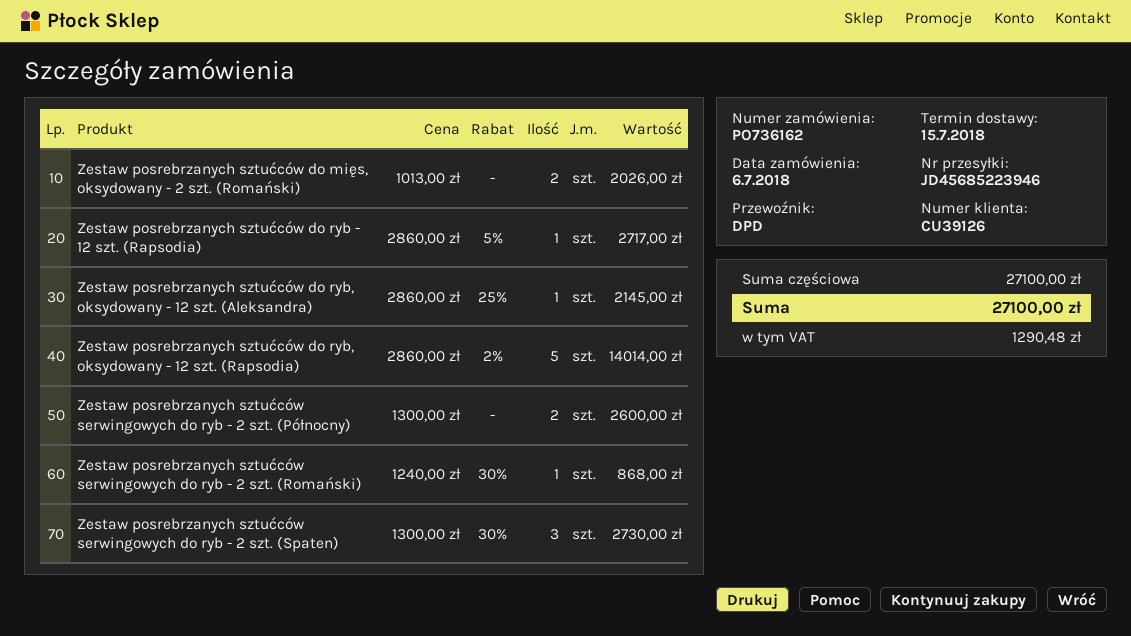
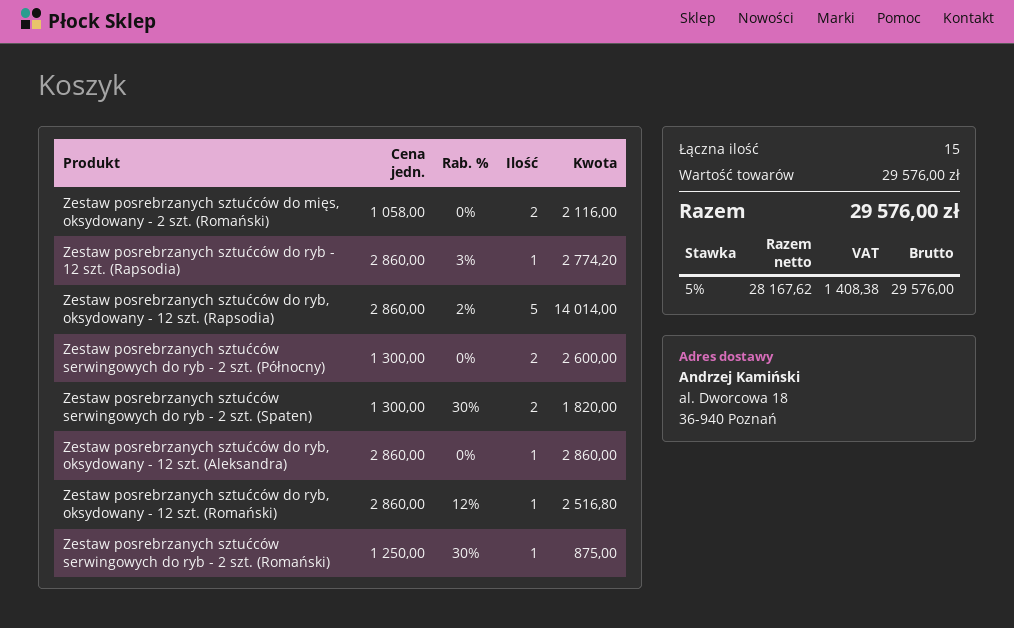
Zestaw posrebrzanych sztućców do mięs, oksydowany - 2 szt. (Romański): 2 x 1013.00 = 2026.00 -> 2 x 1058.00 = 2116.00
Zestaw posrebrzanych sztućców do ryb - 12 szt. (Rapsodia): 1 x 2860.00 - 5% = 2717.00 -> 1 x 2860.00 - 3% = 2774.20
Zestaw posrebrzanych sztućców do ryb, oksydowany - 12 szt. (Aleksandra): 1 x 2860.00 - 25% = 2145.00 -> 1 x 2860.00 = 2860.00
Zestaw posrebrzanych sztućców serwingowych do ryb - 2 szt. (Romański): 1 x 1240.00 - 30% = 868.00 -> 1 x 1250.00 - 30% = 875.00
Zestaw posrebrzanych sztućców serwingowych do ryb - 2 szt. (Spaten): 3 x 1300.00 - 30% = 2730.00 -> 2 x 1300.00 - 30% = 1820.00
Zestaw posrebrzanych sztućców do ryb, oksydowany - 12 szt. (Romański): none -> 1 x 2860.00 - 12% = 2516.80
subtotal: 27100.00 -> 29576.00
tax: 1290.48 -> 1408.38
total: 27100.00 -> 29576.00

